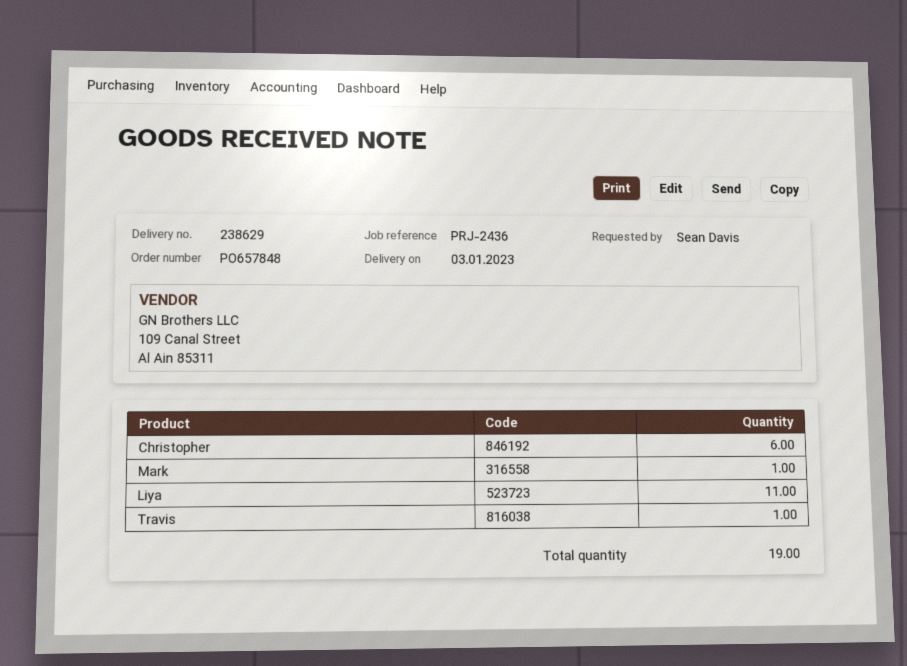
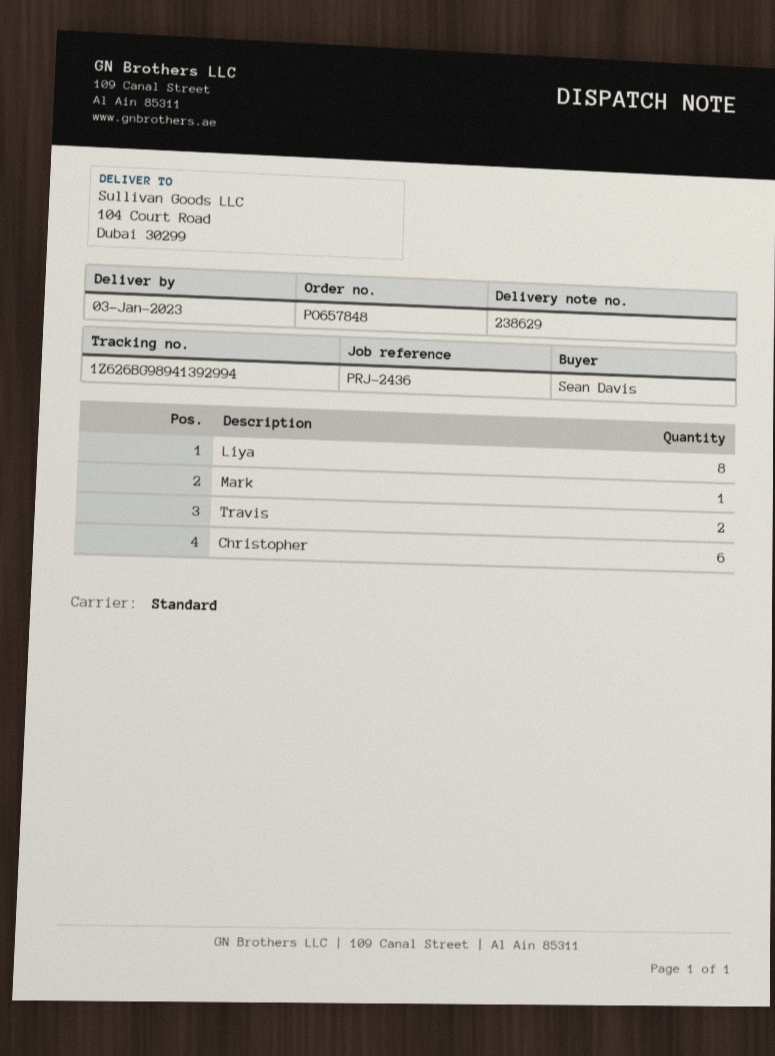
Liya: 11 -> 8
Travis: 1 -> 2

